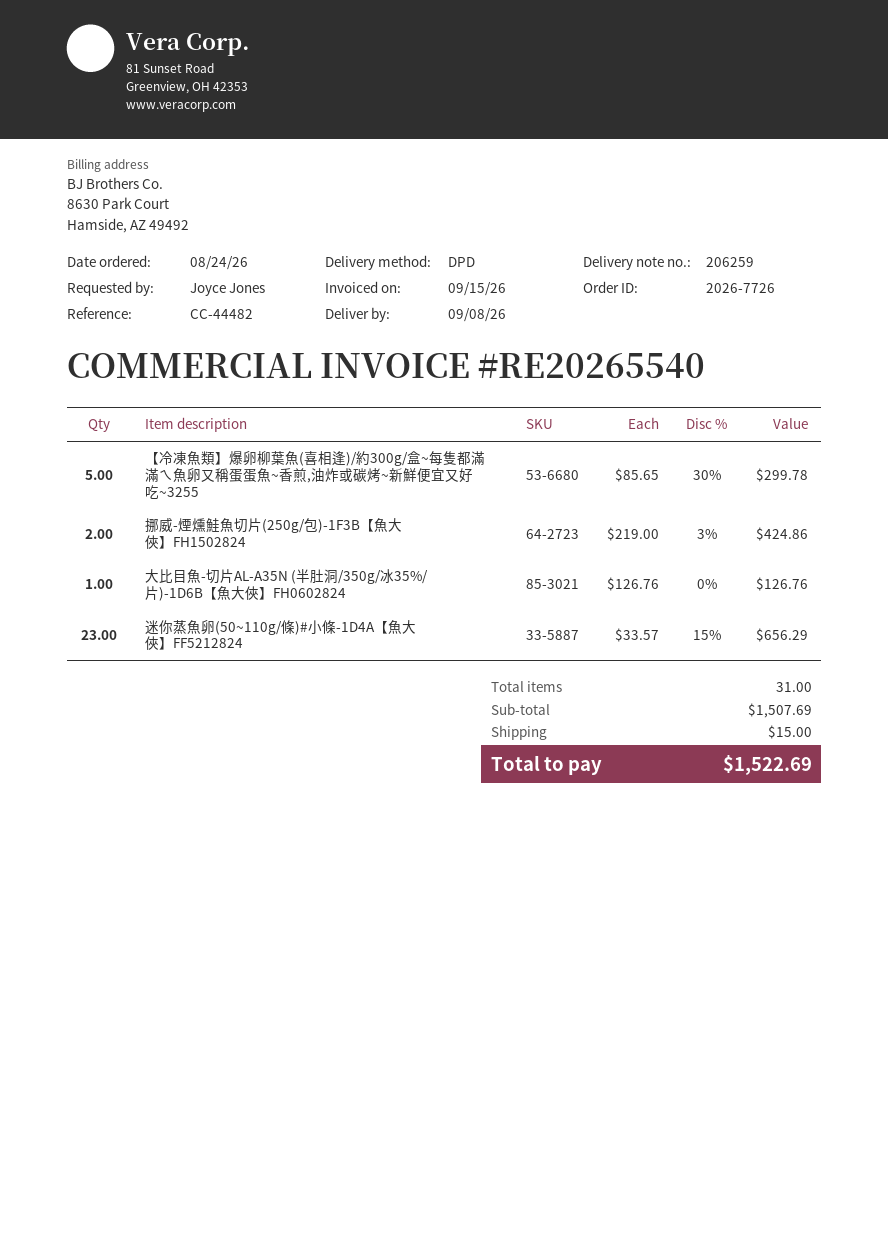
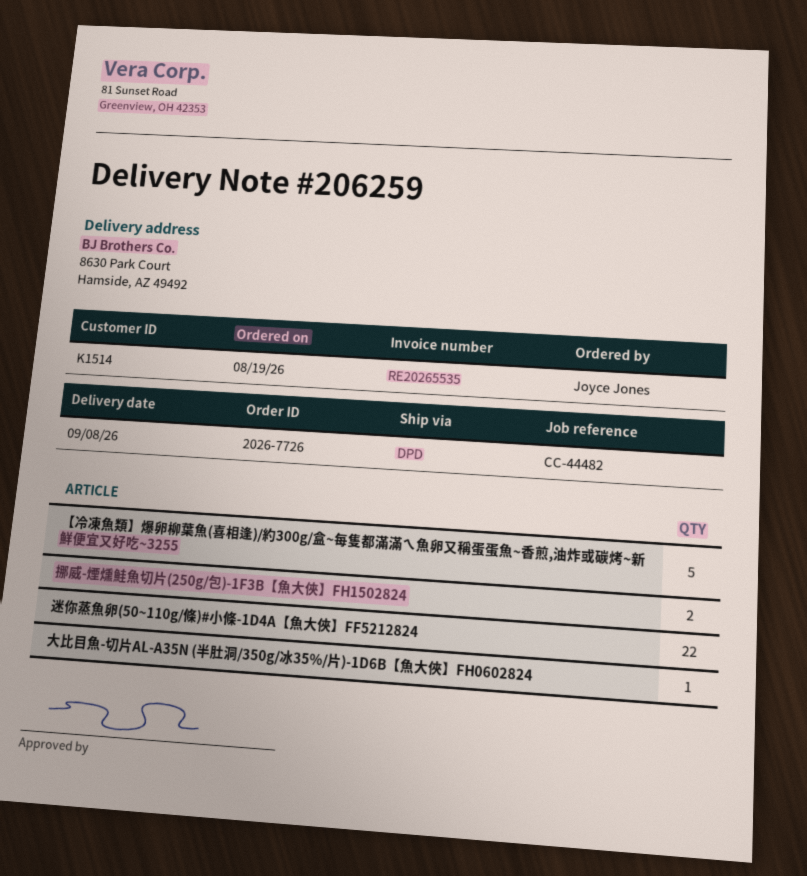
order date: 2026-08-24 -> 2026-08-19
invoice number: RE20265540 -> RE20265535
迷你蒸魚卵(50~110g/條)#小條-1D4A【魚大俠】FF5212824: 23 -> 22

